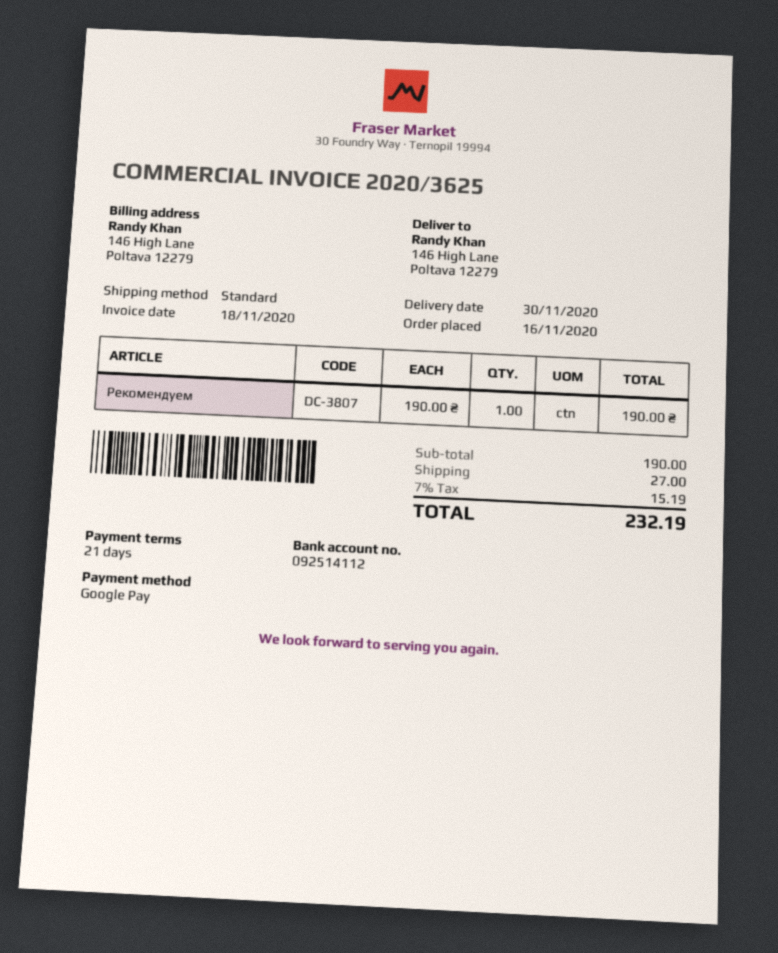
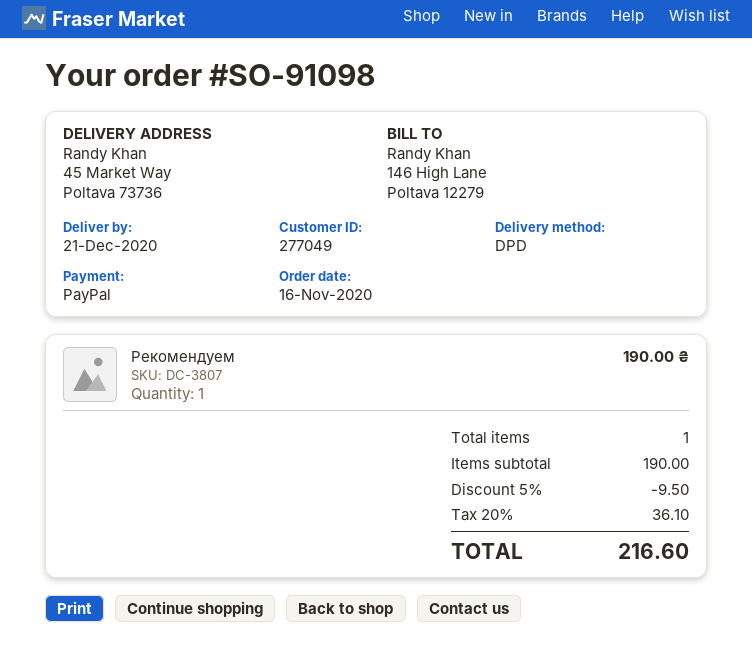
delivery date: 2020-11-30 -> 2020-12-21
payment method: Google Pay -> PayPal
shipping method: standard -> DPD
ship to: 146 High Lane, Poltava 12279 -> 45 Market Way, Poltava 73736
discount: none -> 5% = 9.50
shipping: 27.00 -> none
tax: 7% = 15.19 -> 20% = 36.10
total: 232.19 -> 216.60

